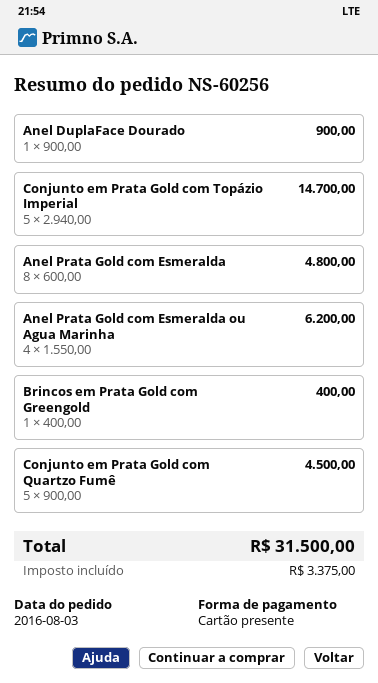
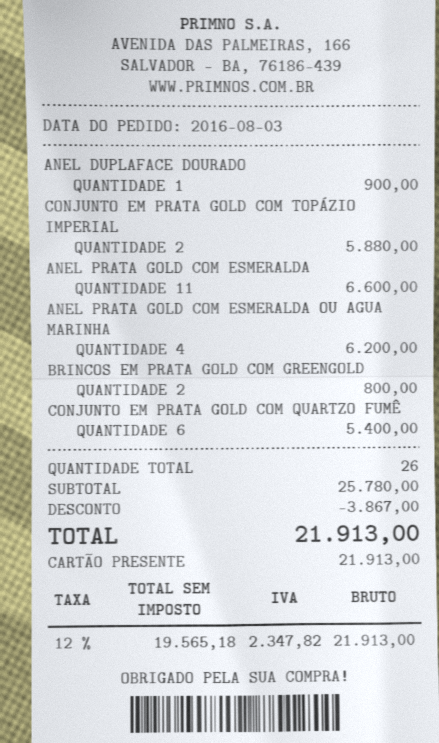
Conjunto em Prata Gold com Topázio Imperial: 5 for 14700.00 -> 2 for 5880.00
Anel Prata Gold com Esmeralda: 8 for 4800.00 -> 11 for 6600.00
Brincos em Prata Gold com Greengold: 1 for 400.00 -> 2 for 800.00
Conjunto em Prata Gold com Quartzo Fumê: 5 for 4500.00 -> 6 for 5400.00
discount: none -> 3867.00
tax: 3375.00 -> 2347.82
total: 31500.00 -> 21913.00

